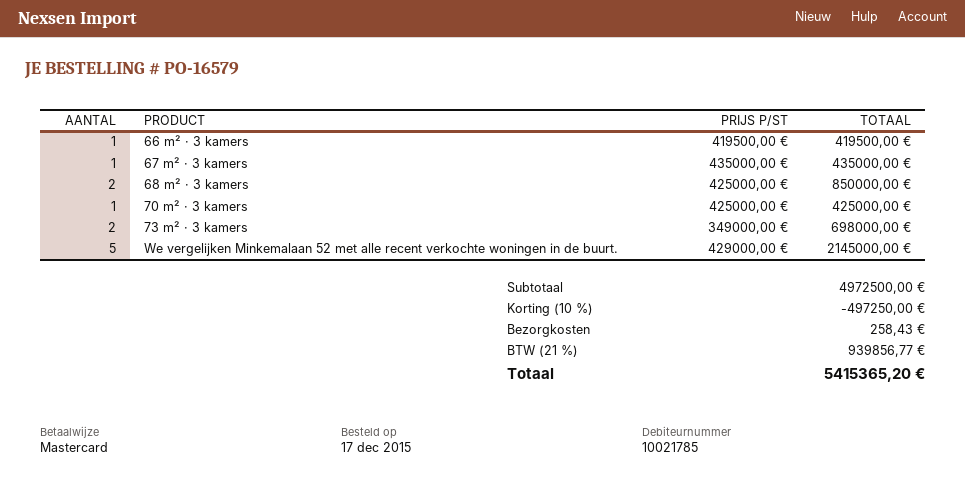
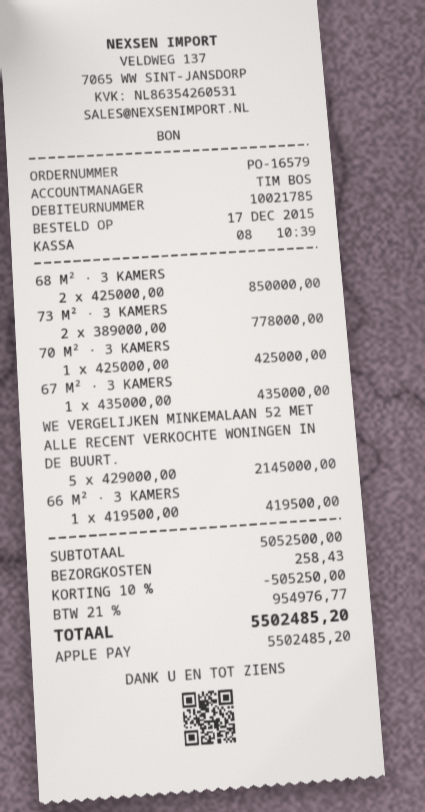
payment method: Mastercard -> Apple Pay
73 m² · 3 kamers: 2 x 349000.00 = 698000.00 -> 2 x 389000.00 = 778000.00
subtotal: 4972500.00 -> 5052500.00
discount: 10% = 497250.00 -> 10% = 505250.00
tax: 21% = 939856.77 -> 21% = 954976.77
total: 5415365.20 -> 5502485.20

